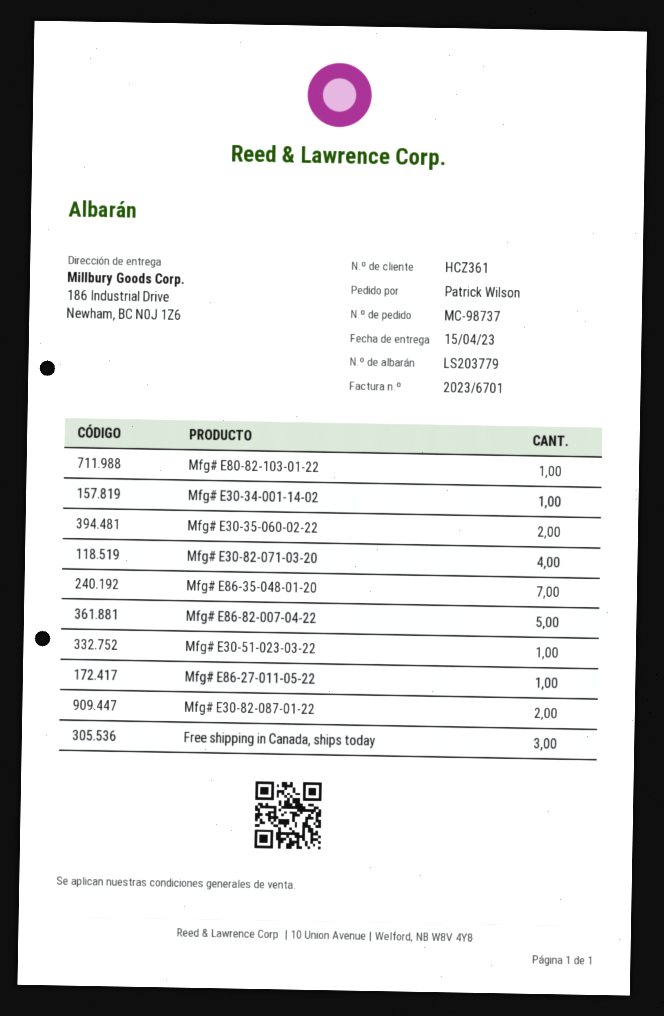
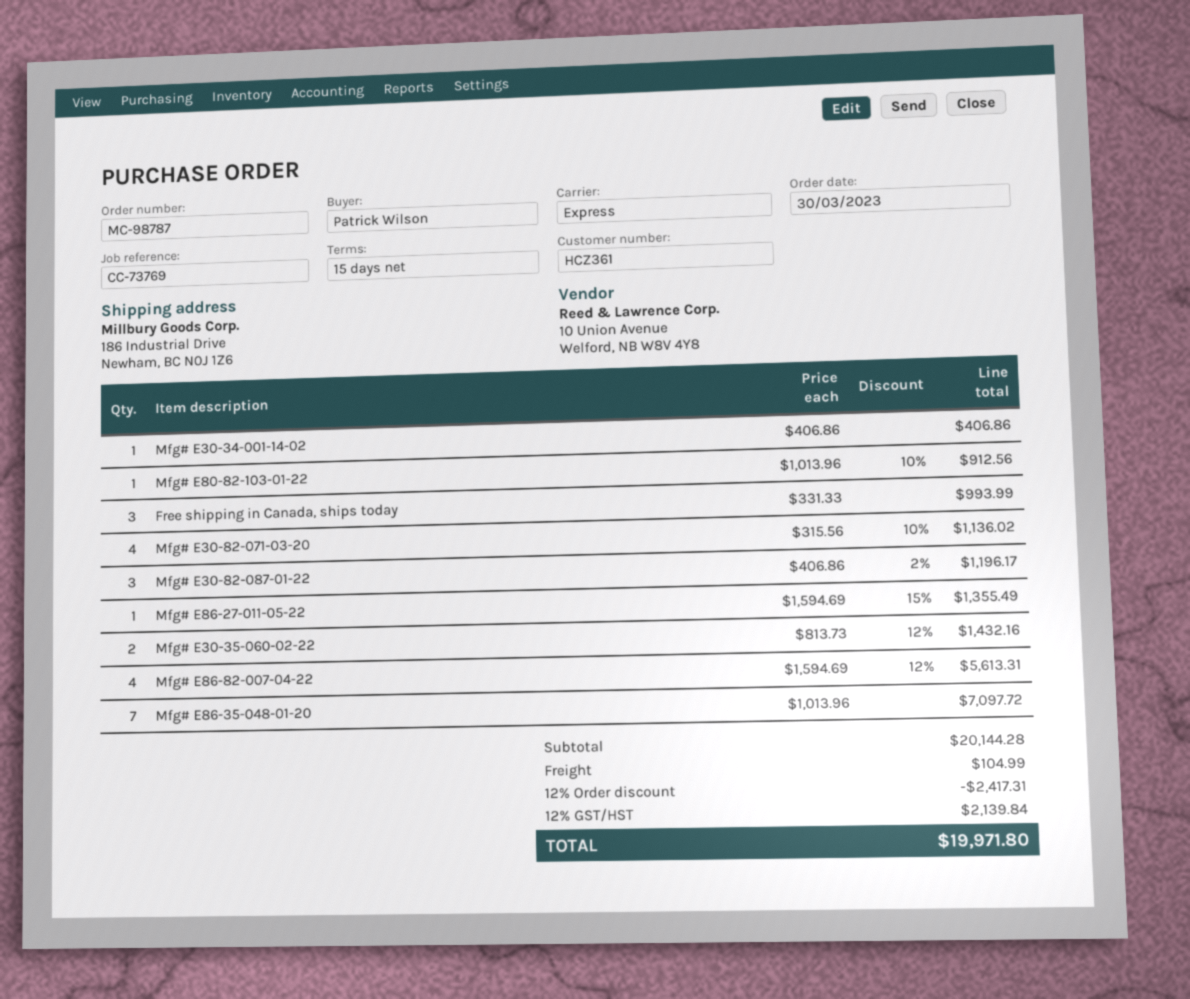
order number: MC-98737 -> MC-98787
Mfg# E86-82-007-04-22: 5 -> 4
Mfg# E30-51-023-03-22: 1 -> none
Mfg# E30-82-087-01-22: 2 -> 3

